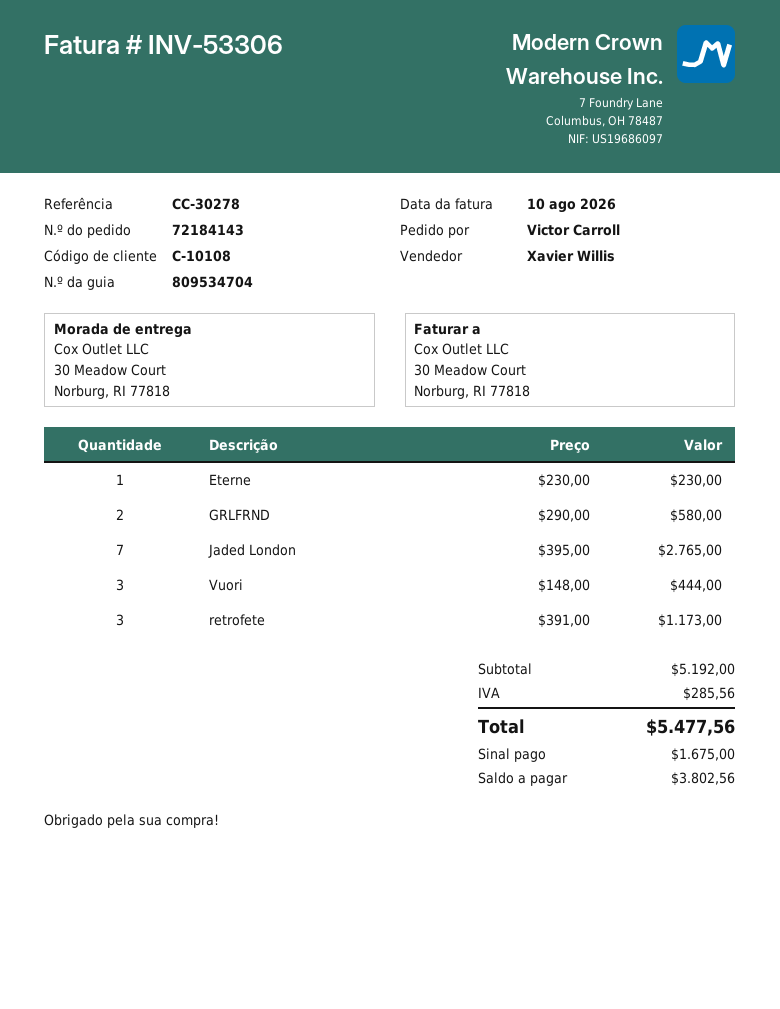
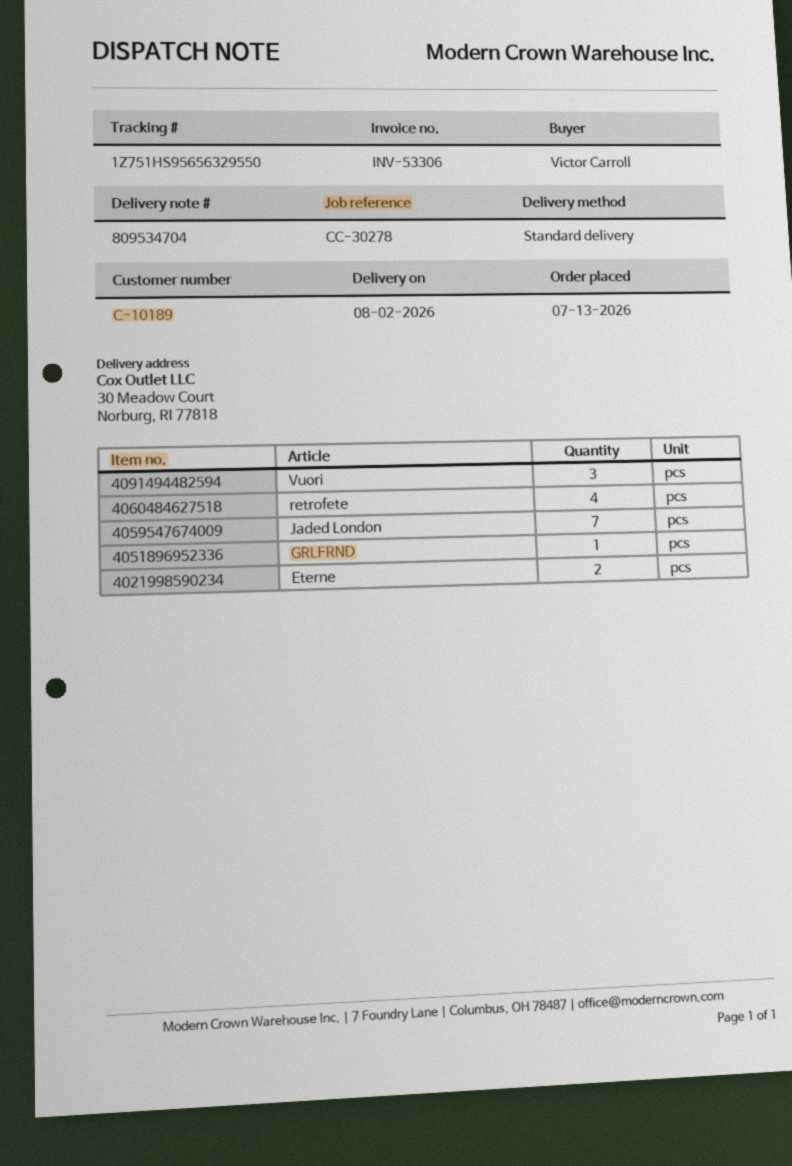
customer number: C-10108 -> C-10189
Eterne: 1 -> 2
GRLFRND: 2 -> 1
retrofete: 3 -> 4

